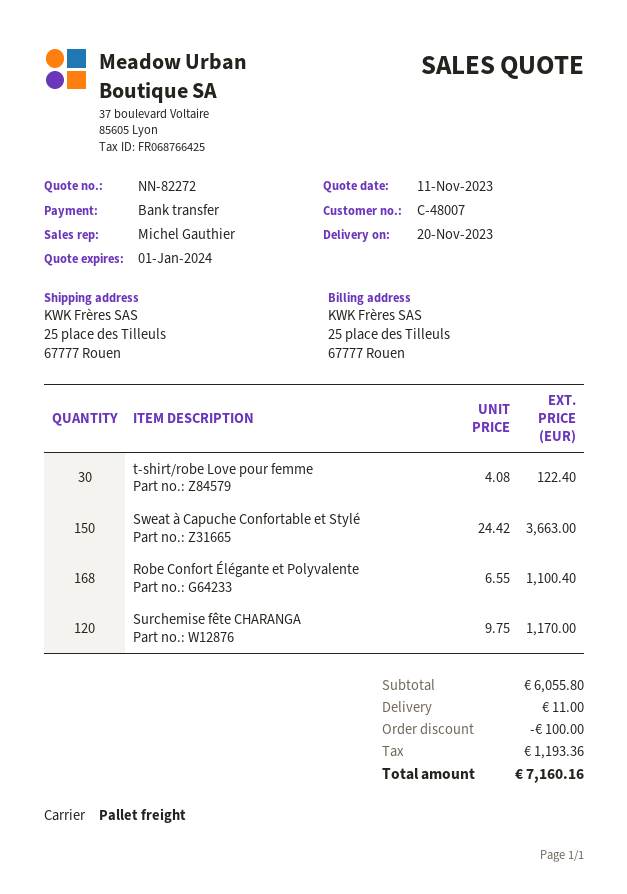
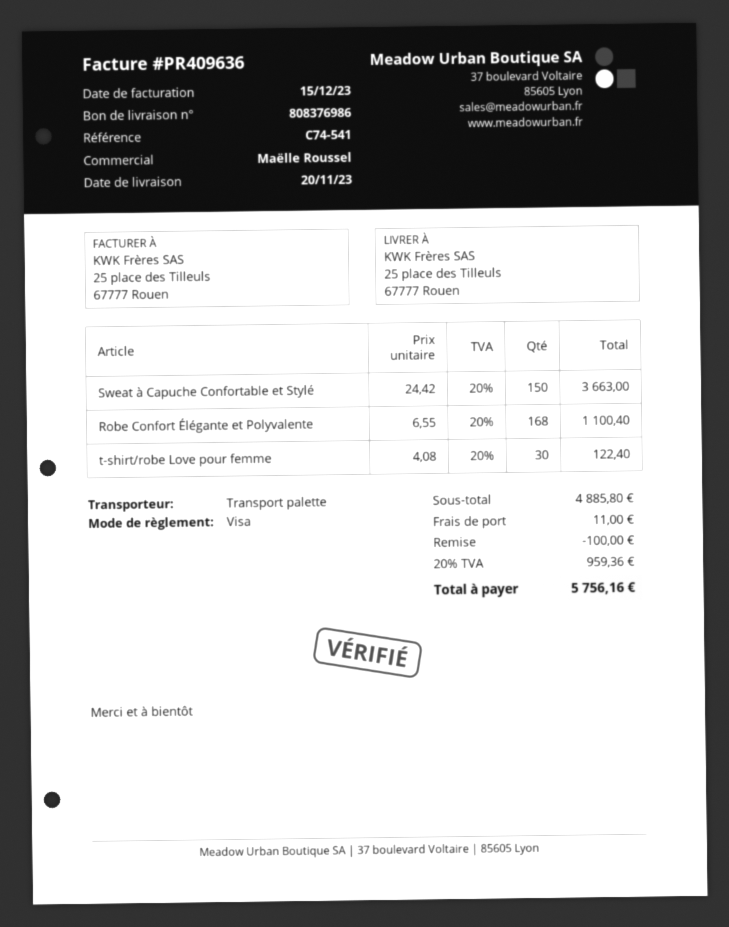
sales rep: Michel Gauthier -> Maëlle Roussel
payment method: bank transfer -> Visa
Surchemise fête CHARANGA: 120 x 9.75 = 1170.00 -> none
subtotal: 6055.80 -> 4885.80
tax: 1193.36 -> 959.36
total: 7160.16 -> 5756.16

